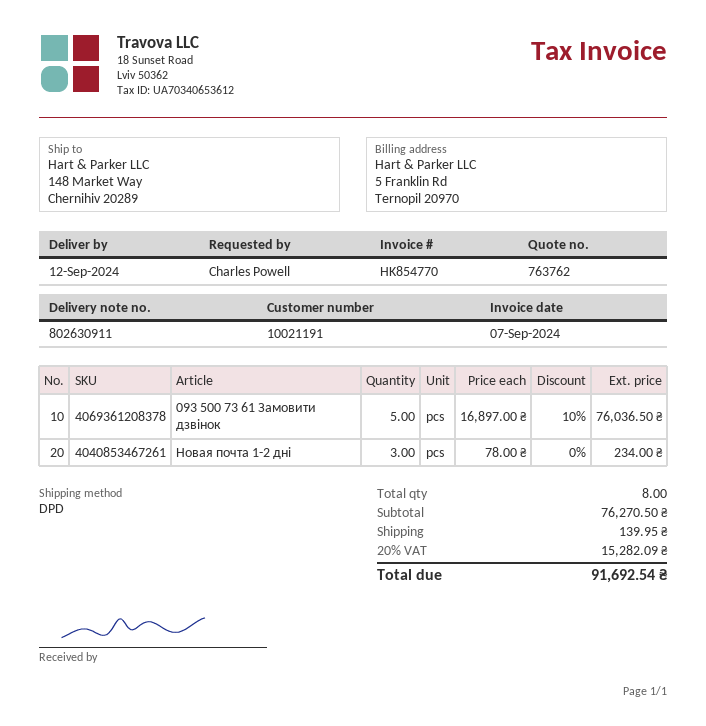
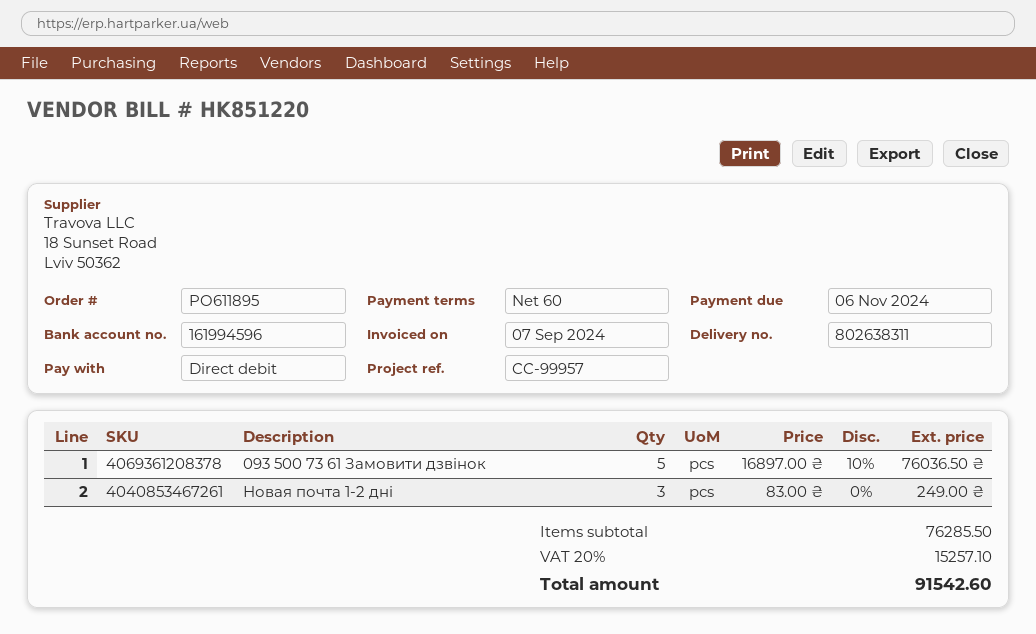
delivery note number: 802630911 -> 802638311
invoice number: HK854770 -> HK851220
Новая почта 1-2 дні: 3 x 78.00 = 234.00 -> 3 x 83.00 = 249.00
subtotal: 76270.50 -> 76285.50
shipping: 139.95 -> none
tax: 20% = 15282.09 -> 20% = 15257.10
total: 91692.54 -> 91542.60

